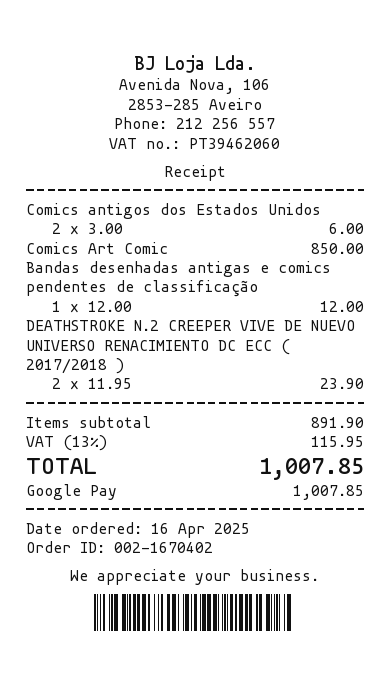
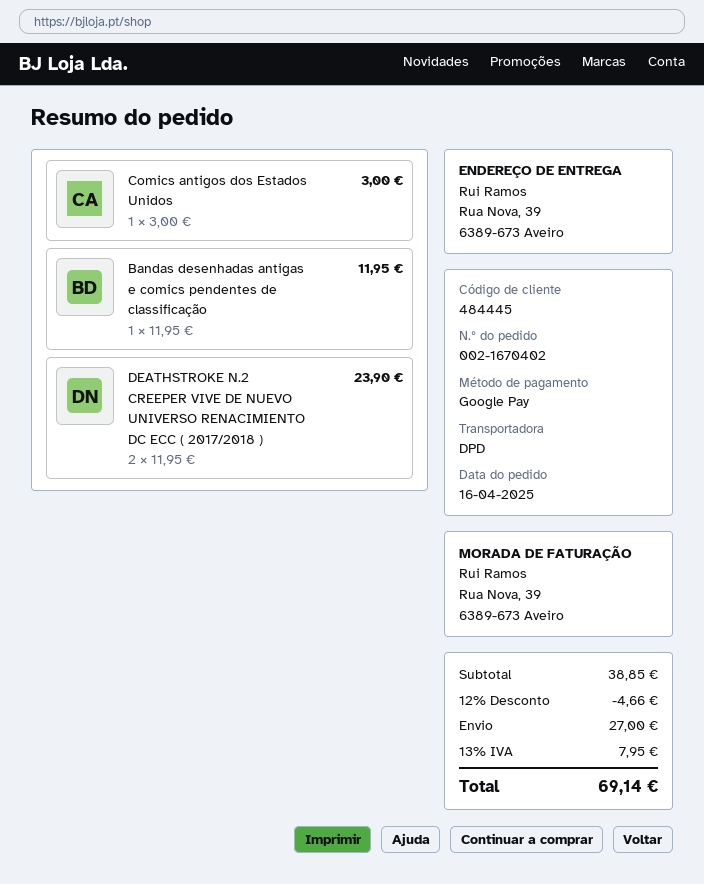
Comics antigos dos Estados Unidos: 2 x 3.00 = 6.00 -> 1 x 3.00 = 3.00
Comics Art Comic: 1 x 850.00 = 850.00 -> none
Bandas desenhadas antigas e comics pendentes de classificação: 1 x 12.00 = 12.00 -> 1 x 11.95 = 11.95
subtotal: 891.90 -> 38.85
discount: none -> 12% = 4.66
shipping: none -> 27.00
tax: 13% = 115.95 -> 13% = 7.95
total: 1007.85 -> 69.14

